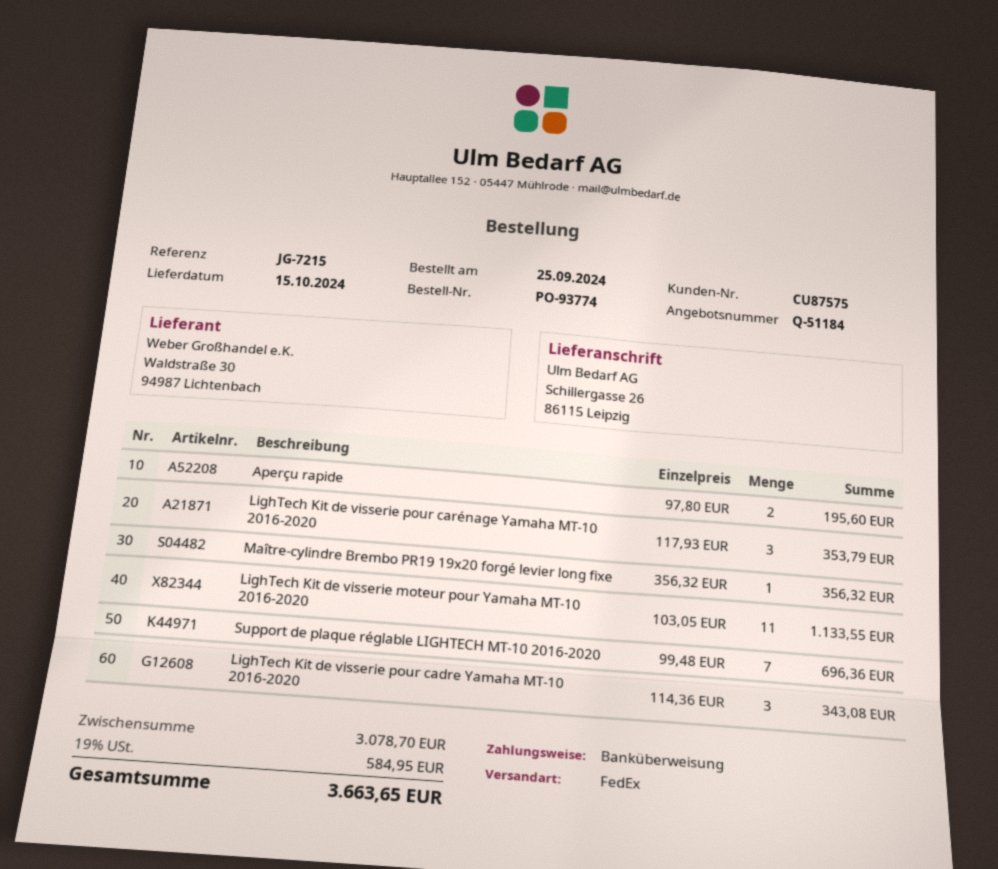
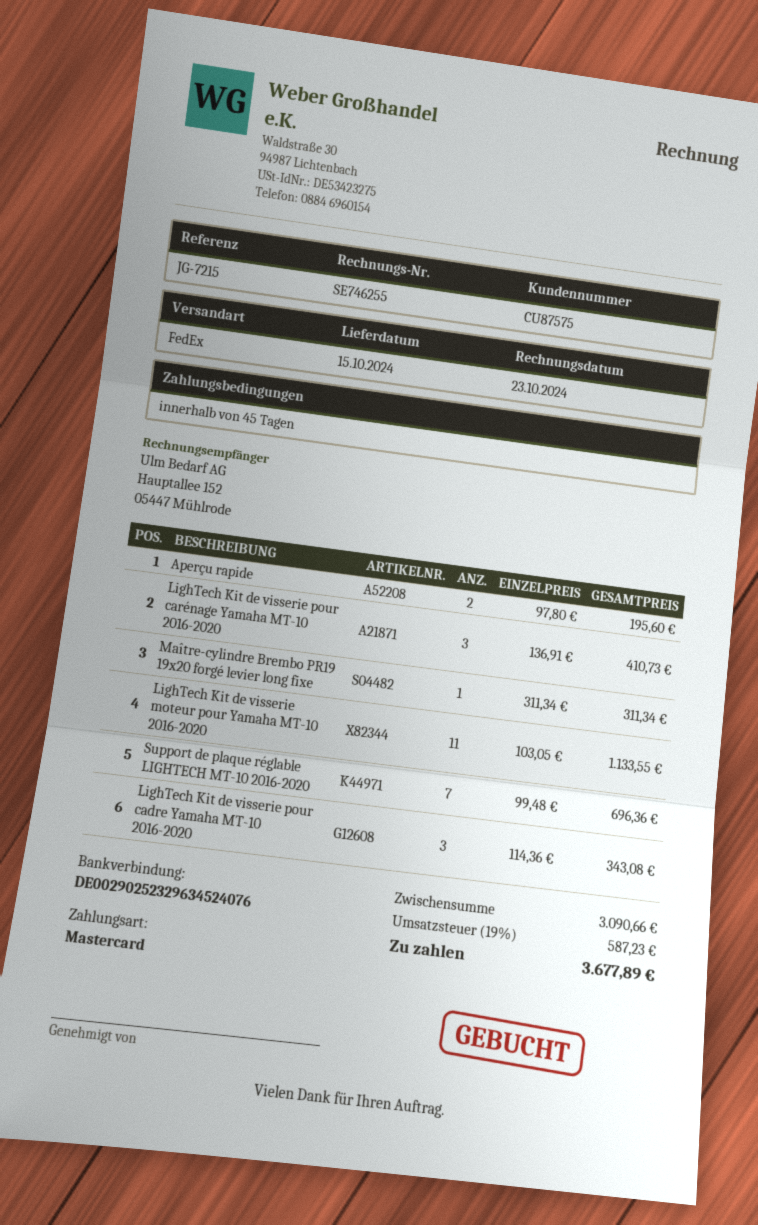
payment method: bank transfer -> Mastercard
LighTech Kit de visserie pour carénage Yamaha MT-10 2016-2020: 3 x 117.93 = 353.79 -> 3 x 136.91 = 410.73
Maître-cylindre Brembo PR19 19x20 forgé levier long fixe: 1 x 356.32 = 356.32 -> 1 x 311.34 = 311.34
subtotal: 3078.70 -> 3090.66
tax: 19% = 584.95 -> 19% = 587.23
total: 3663.65 -> 3677.89

